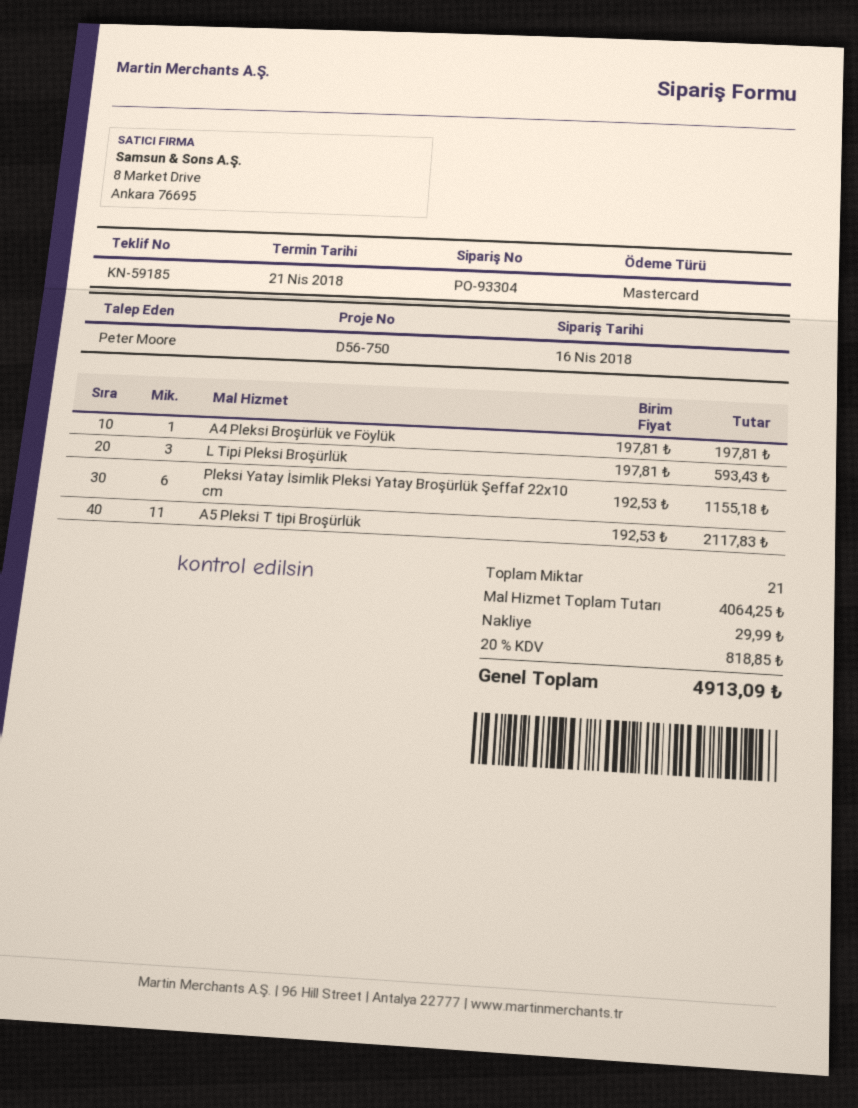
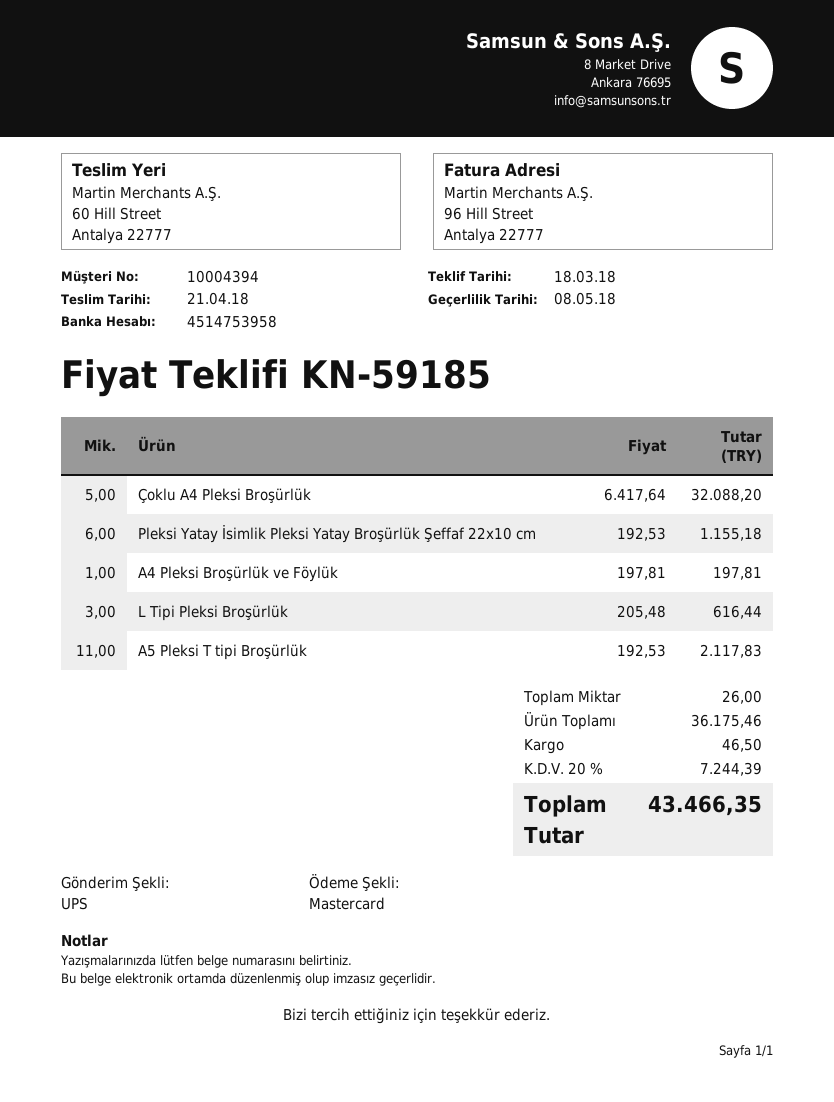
L Tipi Pleksi Broşürlük: 3 x 197.81 = 593.43 -> 3 x 205.48 = 616.44
Çoklu A4 Pleksi Broşürlük: none -> 5 x 6417.64 = 32088.20
total quantity: 21 -> 26
subtotal: 4064.25 -> 36175.46
shipping: 29.99 -> 46.50
tax: 20% = 818.85 -> 20% = 7244.39
total: 4913.09 -> 43466.35

